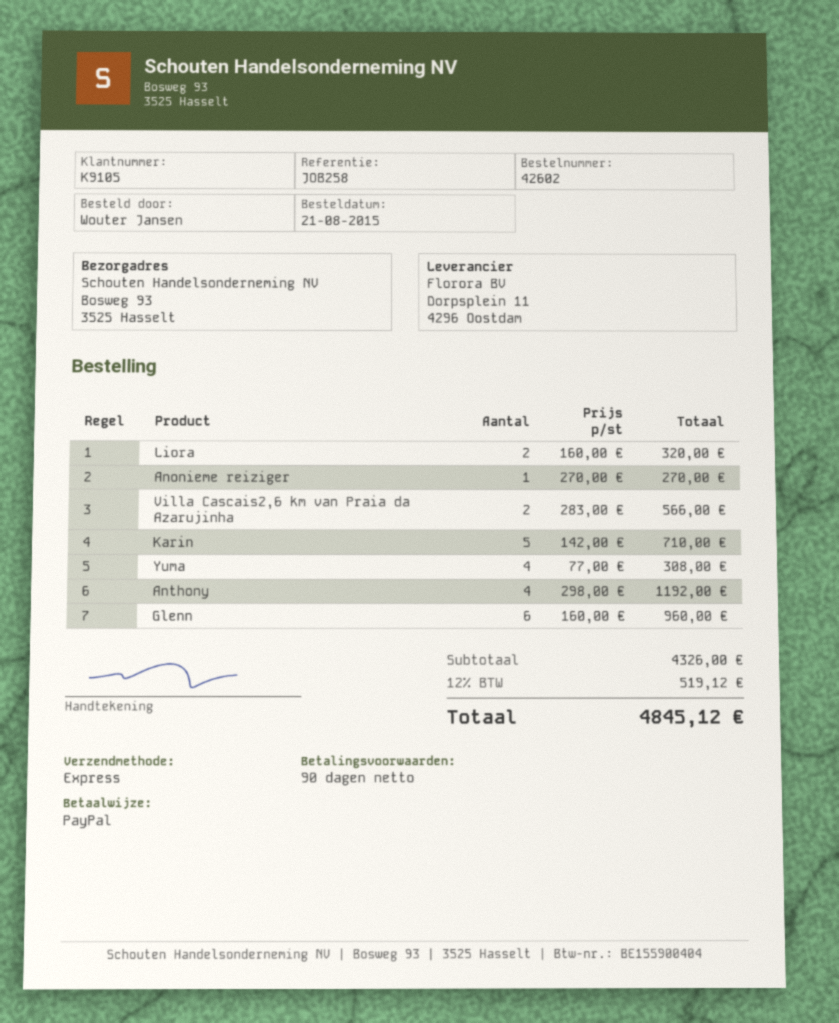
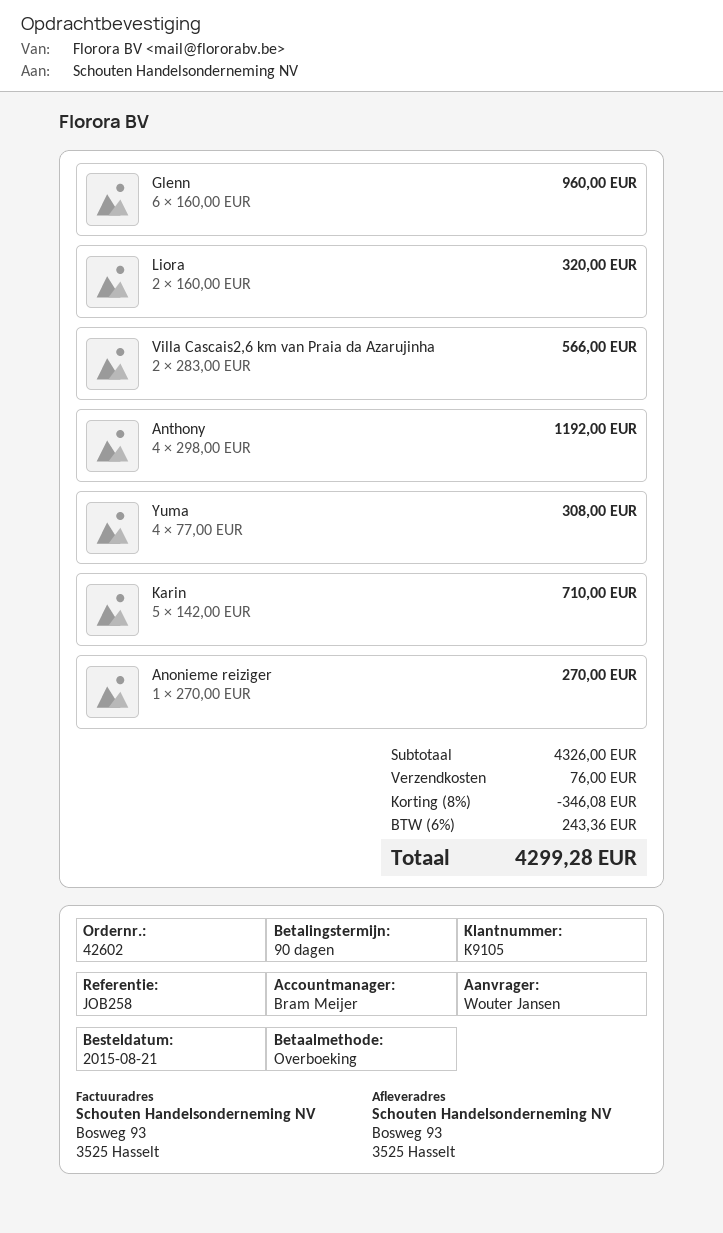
payment method: PayPal -> bank transfer
discount: none -> 8% = 346.08
shipping: none -> 76.00
tax: 12% = 519.12 -> 6% = 243.36
total: 4845.12 -> 4299.28

